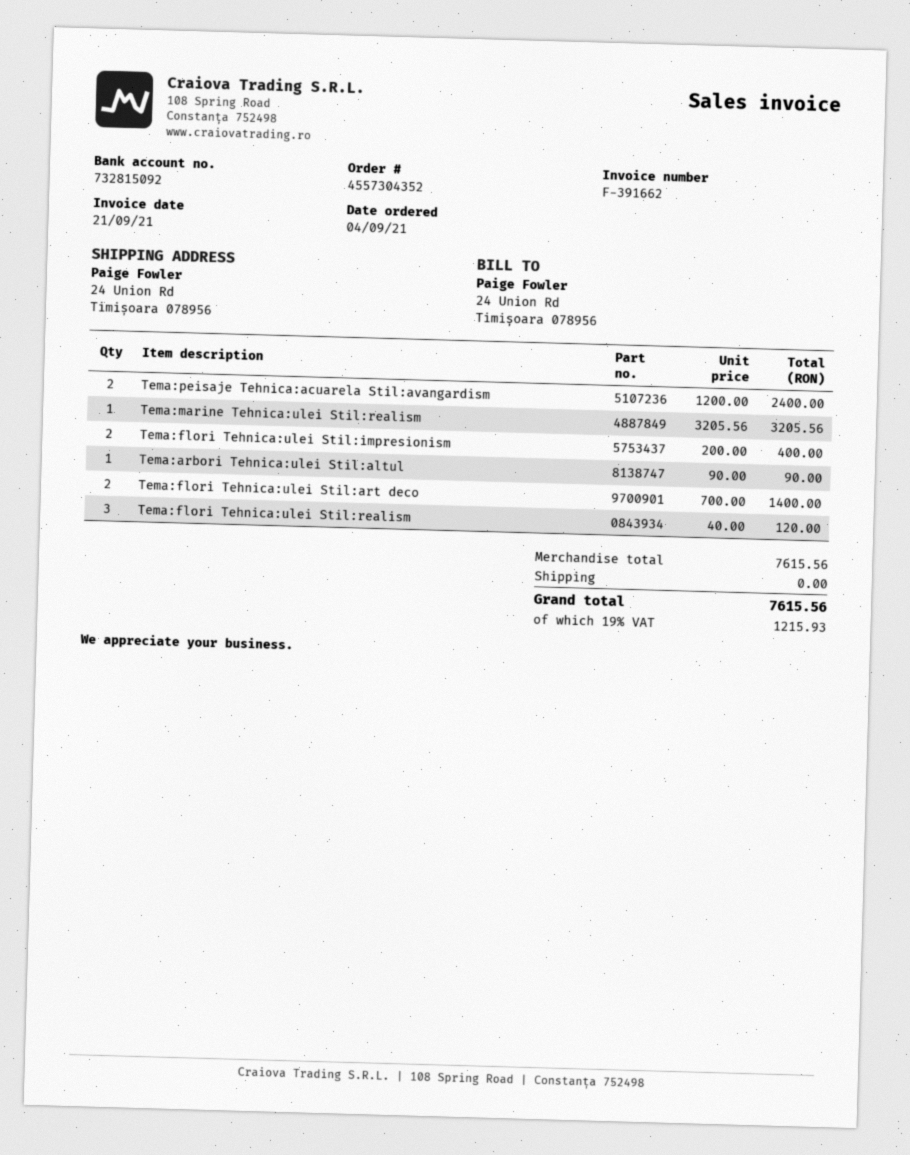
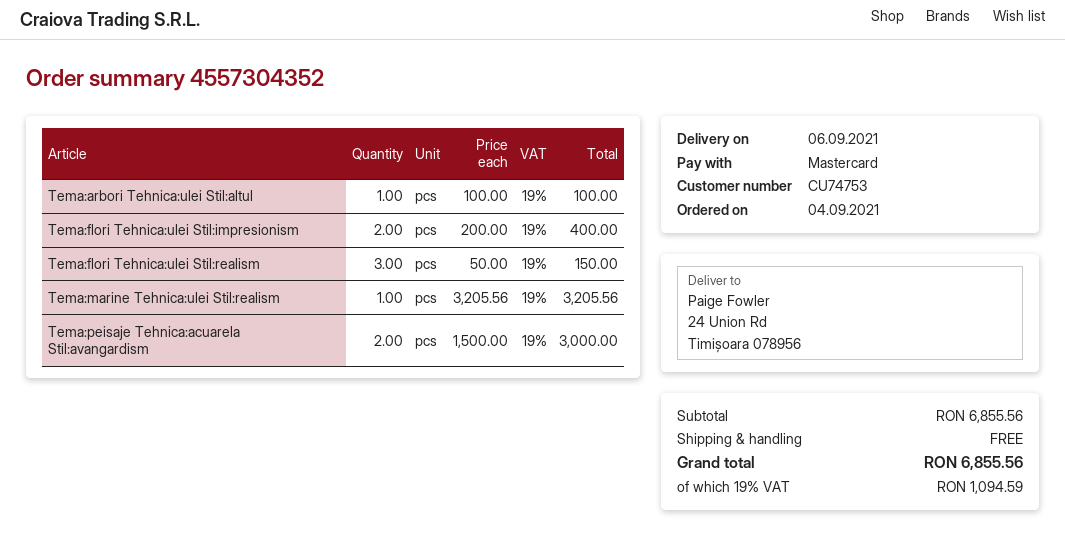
Tema:peisaje Tehnica:acuarela Stil:avangardism: 2 x 1200.00 = 2400.00 -> 2 x 1500.00 = 3000.00
Tema:arbori Tehnica:ulei Stil:altul: 1 x 90.00 = 90.00 -> 1 x 100.00 = 100.00
Tema:flori Tehnica:ulei Stil:art deco: 2 x 700.00 = 1400.00 -> none
Tema:flori Tehnica:ulei Stil:realism: 3 x 40.00 = 120.00 -> 3 x 50.00 = 150.00
subtotal: 7615.56 -> 6855.56
tax: 19% = 1215.93 -> 19% = 1094.59
total: 7615.56 -> 6855.56

